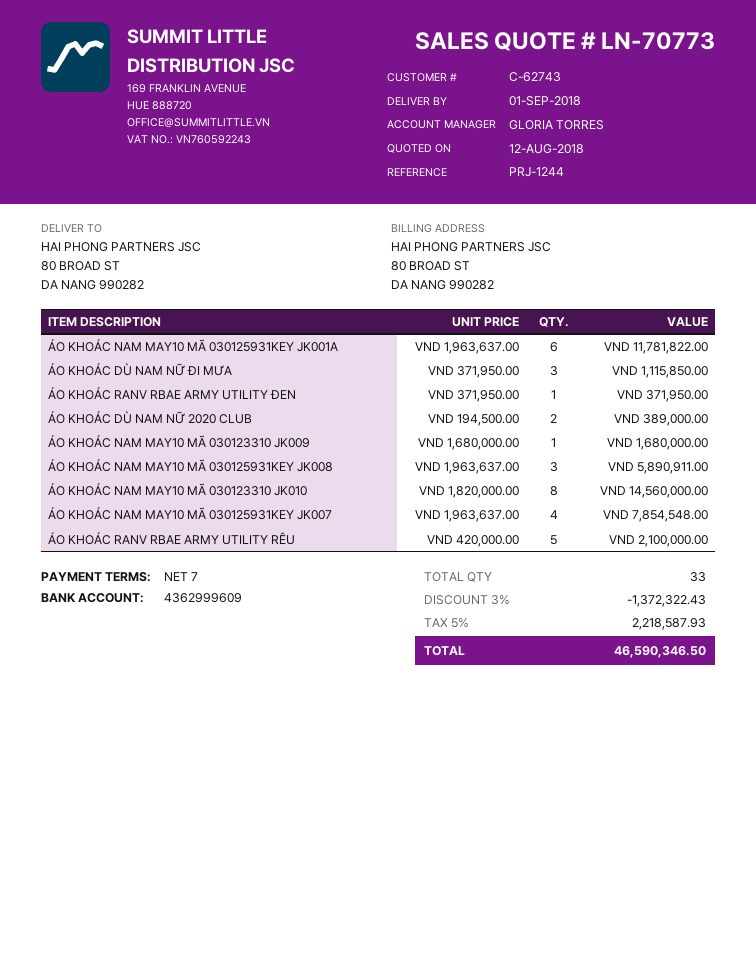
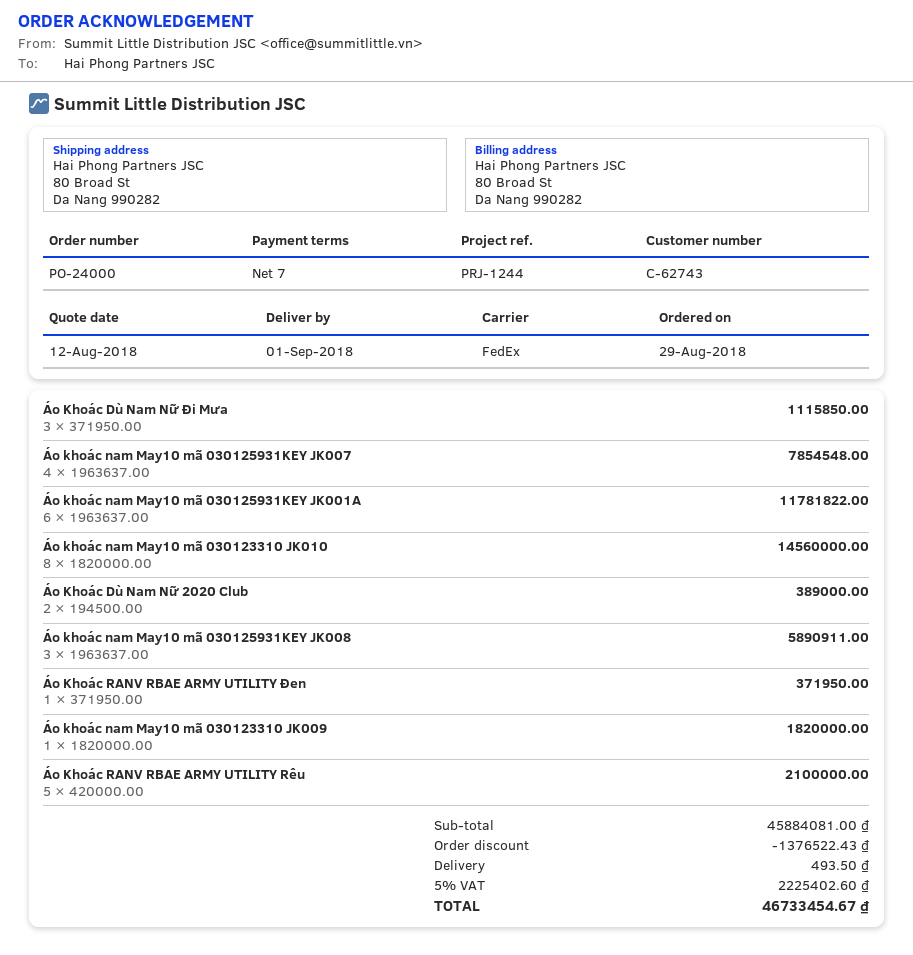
ÁO KHOÁC NAM MAY10 MÃ 030123310 JK009: 1 x 1680000.00 = 1680000.00 -> 1 x 1820000.00 = 1820000.00
discount: 1372322.43 -> 1376522.43
shipping: none -> 493.50
tax: 5% = 2218587.93 -> 5% = 2225402.60
total: 46590346.50 -> 46733454.67

